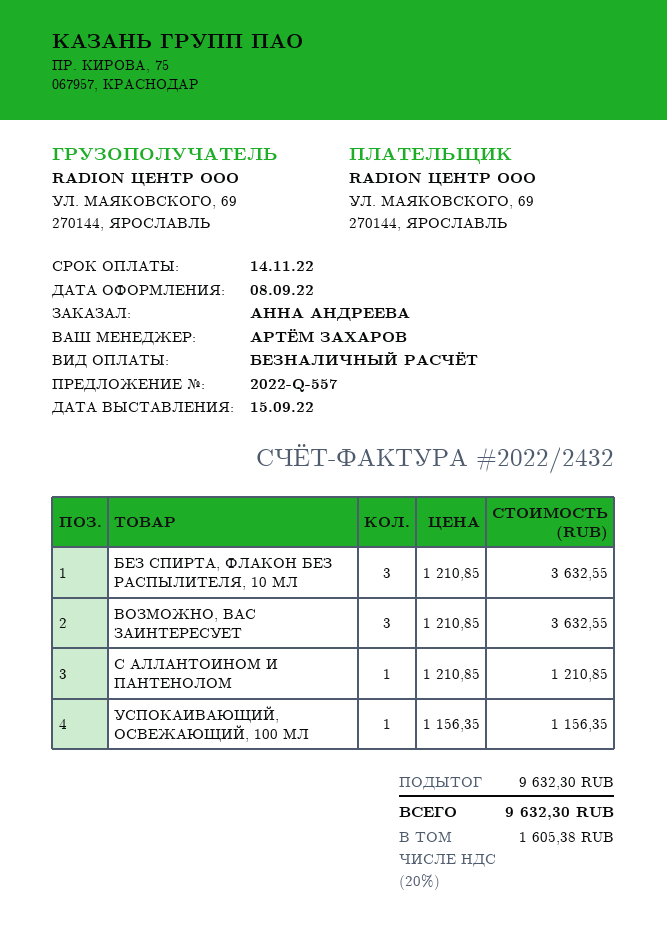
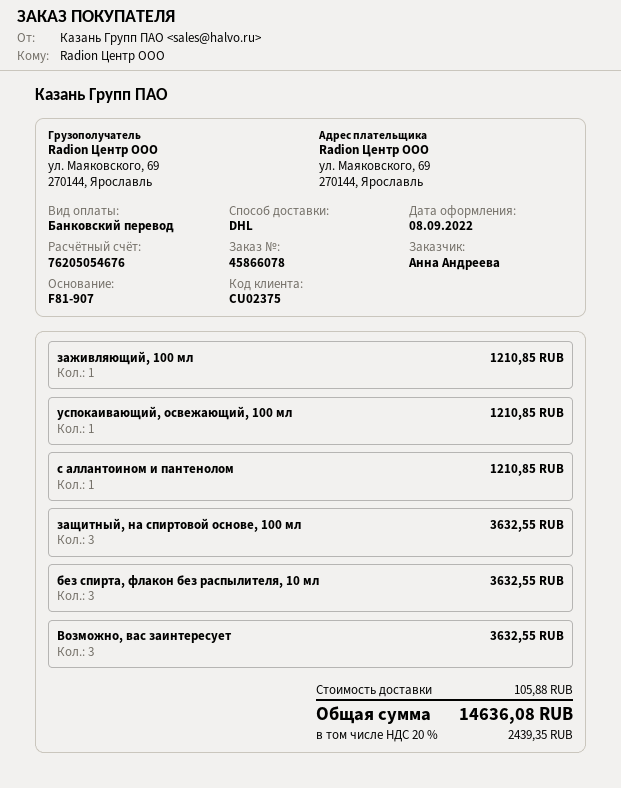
УСПОКАИВАЮЩИЙ, ОСВЕЖАЮЩИЙ, 100 МЛ: 1 for 1156.35 -> 1 for 1210.85
заживляющий, 100 мл: none -> 1 for 1210.85
защитный, на спиртовой основе, 100 мл: none -> 3 for 3632.55
shipping: none -> 105.88
tax: 20% = 1605.38 -> 20% = 2439.35
total: 9632.30 -> 14636.08

